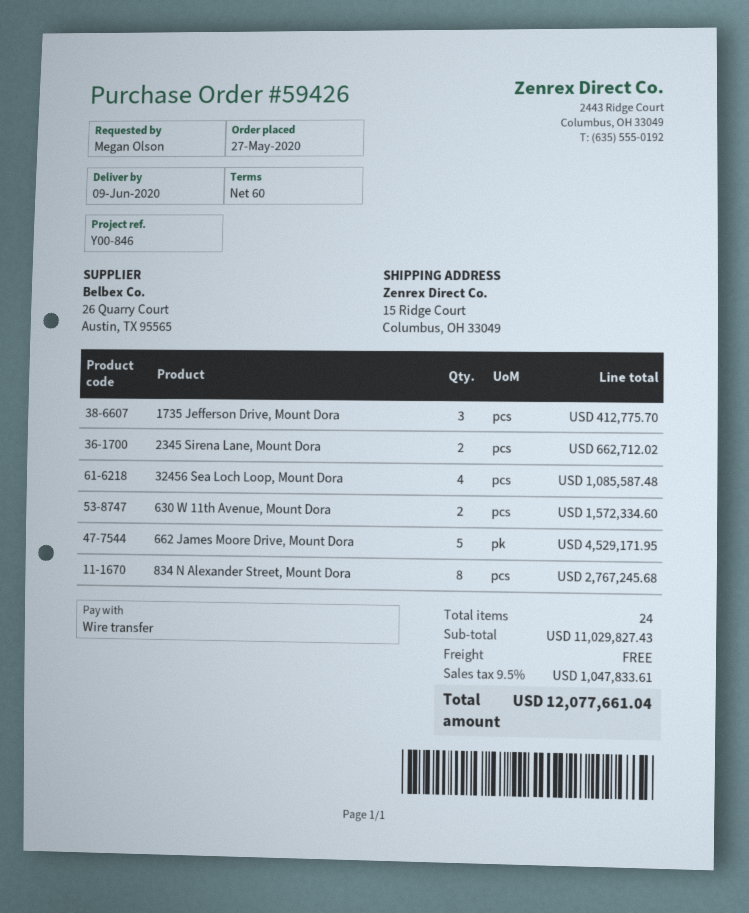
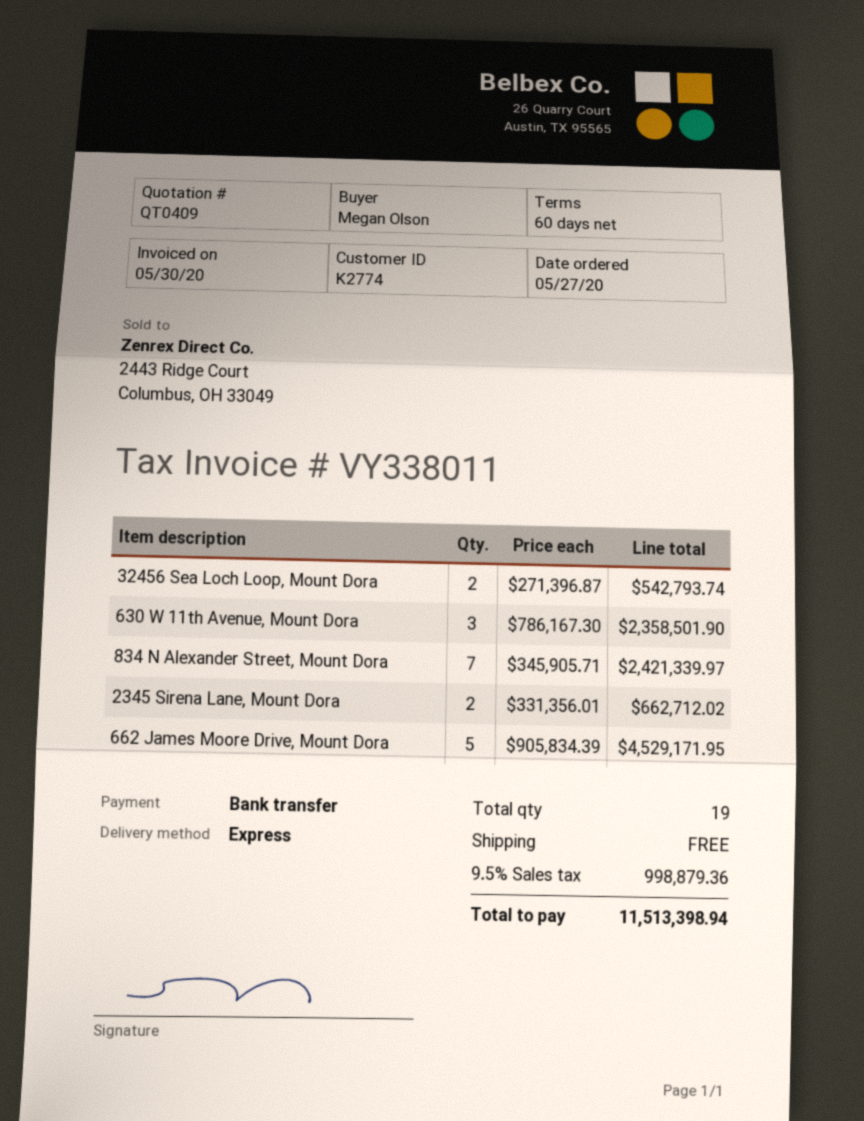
1735 Jefferson Drive, Mount Dora: 3 for 412775.70 -> none
32456 Sea Loch Loop, Mount Dora: 4 for 1085587.48 -> 2 for 542793.74
630 W 11th Avenue, Mount Dora: 2 for 1572334.60 -> 3 for 2358501.90
834 N Alexander Street, Mount Dora: 8 for 2767245.68 -> 7 for 2421339.97
total quantity: 24 -> 19
tax: 9.5% = 1047833.61 -> 9.5% = 998879.36
total: 12077661.04 -> 11513398.94

